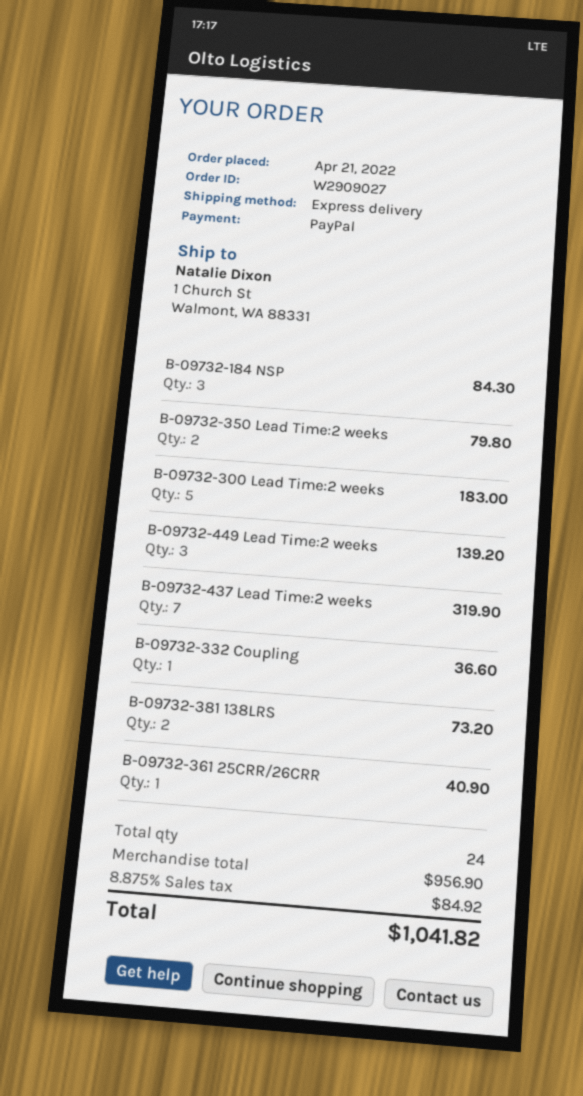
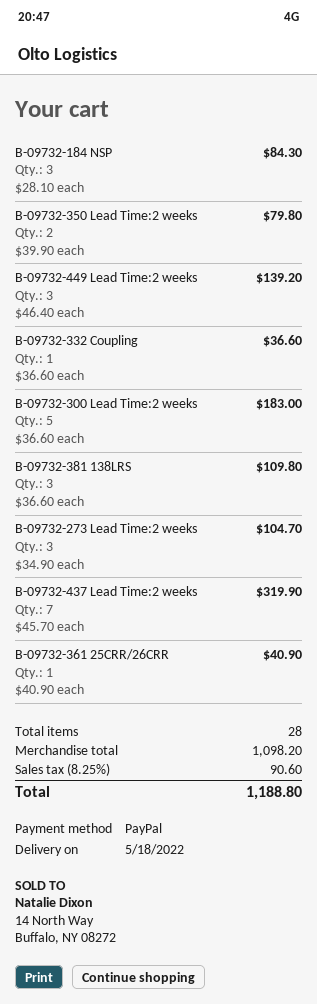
B-09732-381 138LRS: 2 for 73.20 -> 3 for 109.80
B-09732-273 Lead Time:2 weeks: none -> 3 for 104.70
total quantity: 24 -> 28
subtotal: 956.90 -> 1098.20
tax: 8.875% = 84.92 -> 8.25% = 90.60
total: 1041.82 -> 1188.80

